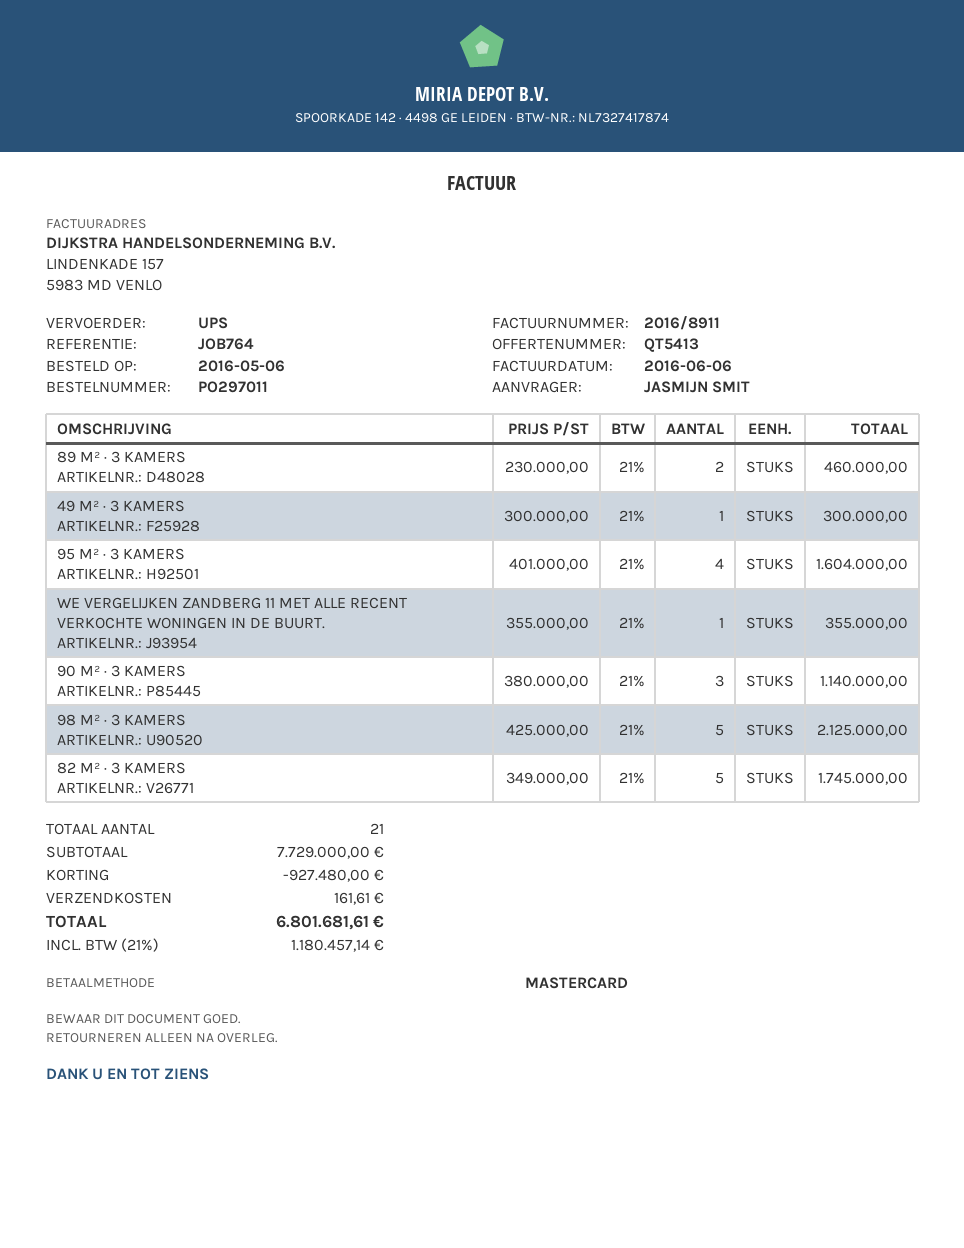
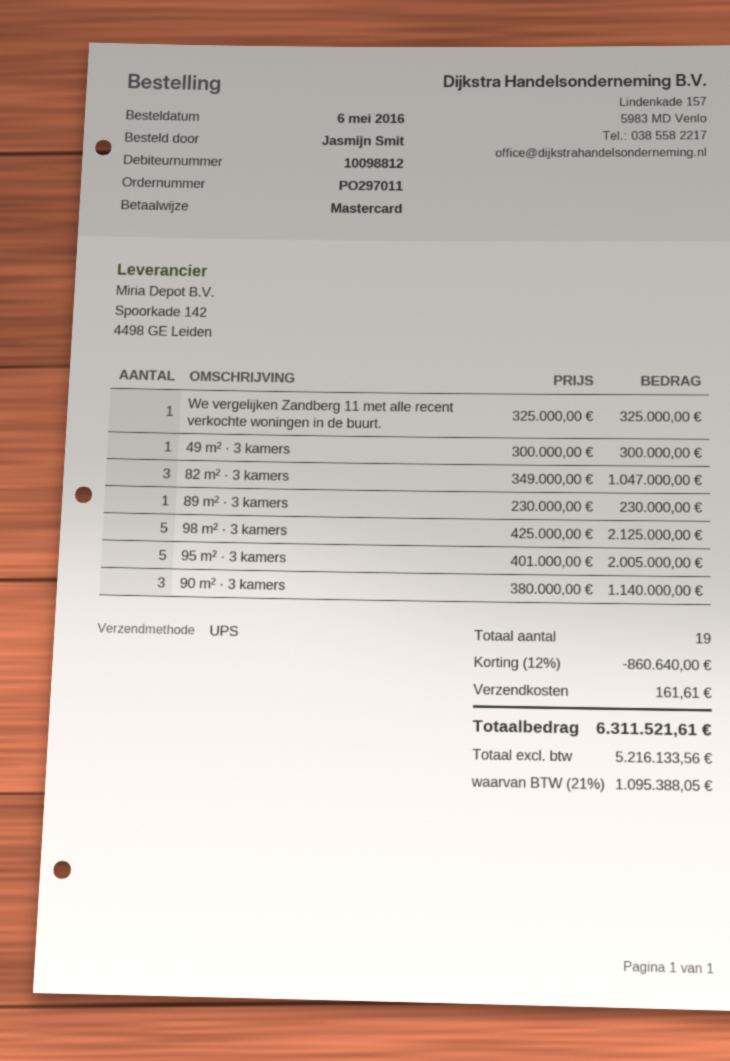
89 M² · 3 KAMERS: 2 x 230000.00 = 460000.00 -> 1 x 230000.00 = 230000.00
95 M² · 3 KAMERS: 4 x 401000.00 = 1604000.00 -> 5 x 401000.00 = 2005000.00
WE VERGELIJKEN ZANDBERG 11 MET ALLE RECENT VERKOCHTE WONINGEN IN DE BUURT.: 1 x 355000.00 = 355000.00 -> 1 x 325000.00 = 325000.00
82 M² · 3 KAMERS: 5 x 349000.00 = 1745000.00 -> 3 x 349000.00 = 1047000.00
total quantity: 21 -> 19
discount: 927480.00 -> 860640.00
tax: 21% = 1180457.14 -> 21% = 1095388.05
total: 6801681.61 -> 6311521.61

